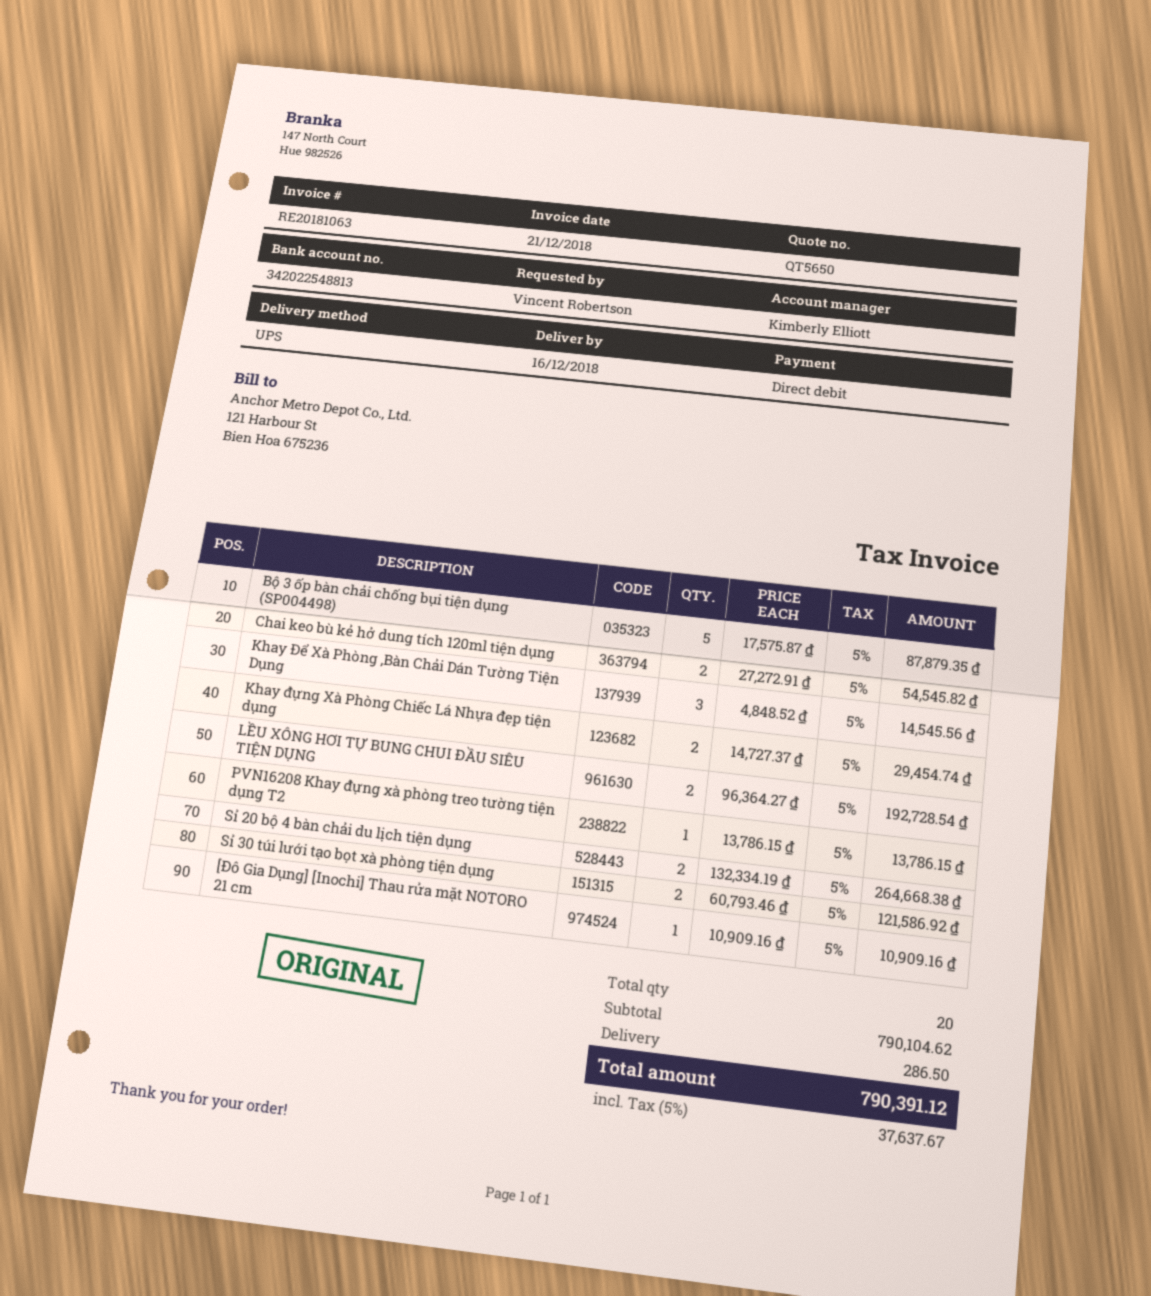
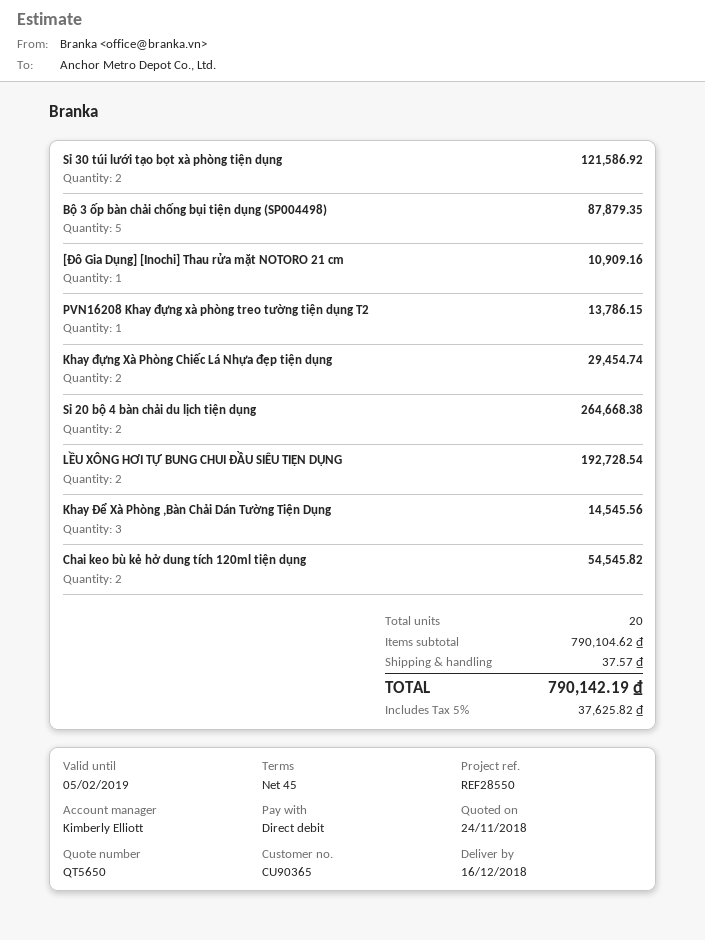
shipping: 286.50 -> 37.57
tax: 5% = 37637.67 -> 5% = 37625.82
total: 790391.12 -> 790142.19

